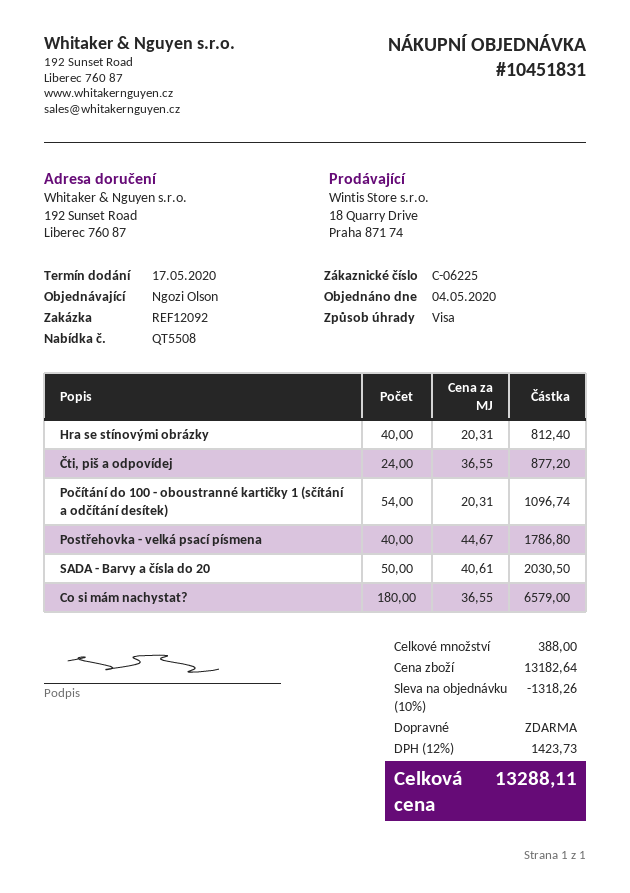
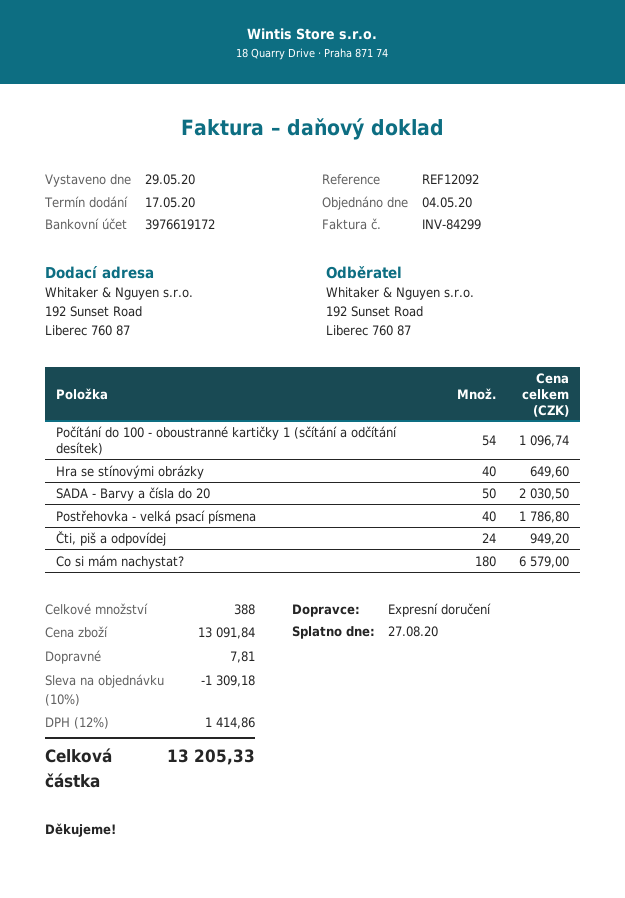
Hra se stínovými obrázky: 40 for 812.40 -> 40 for 649.60
Čti, piš a odpovídej: 24 for 877.20 -> 24 for 949.20
subtotal: 13182.64 -> 13091.84
discount: 10% = 1318.26 -> 10% = 1309.18
shipping: 0.00 -> 7.81
tax: 12% = 1423.73 -> 12% = 1414.86
total: 13288.11 -> 13205.33

